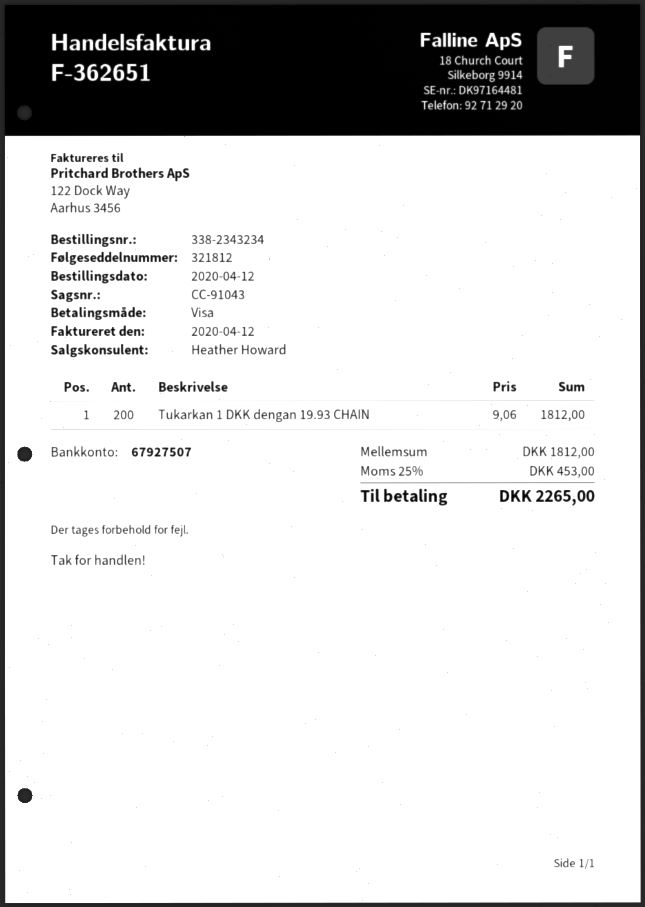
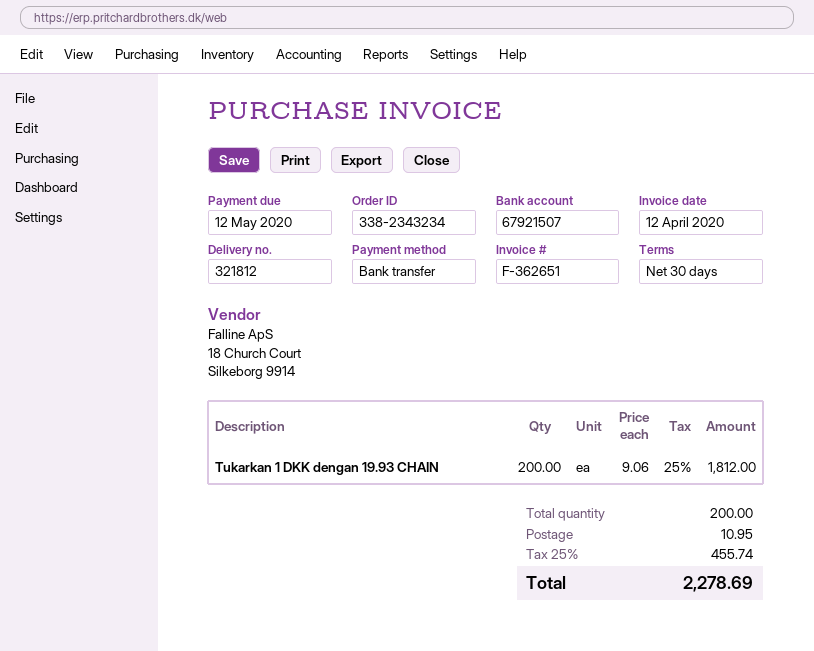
payment method: Visa -> bank transfer
bank account: 67927507 -> 67921507
shipping: none -> 10.95
tax: 25% = 453.00 -> 25% = 455.74
total: 2265.00 -> 2278.69

